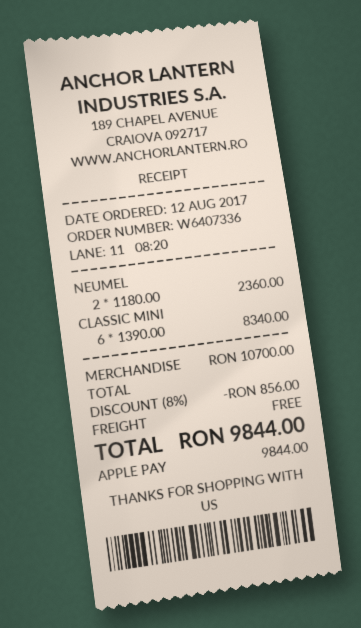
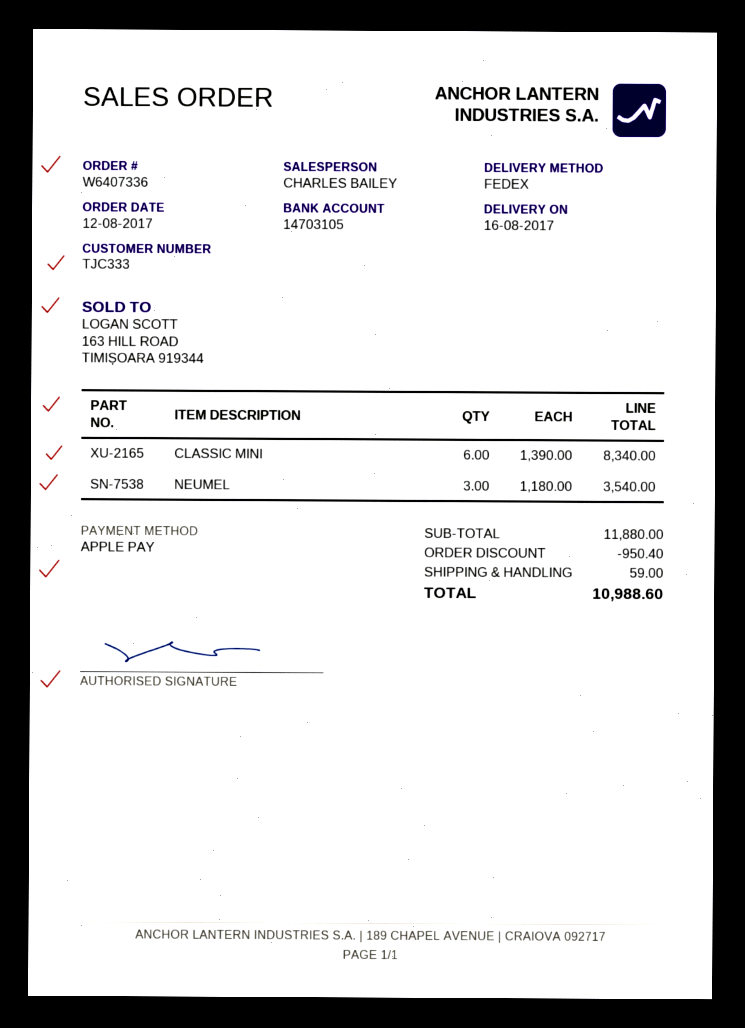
NEUMEL: 2 x 1180.00 = 2360.00 -> 3 x 1180.00 = 3540.00
subtotal: 10700.00 -> 11880.00
discount: 856.00 -> 950.40
shipping: 0.00 -> 59.00
total: 9844.00 -> 10988.60

